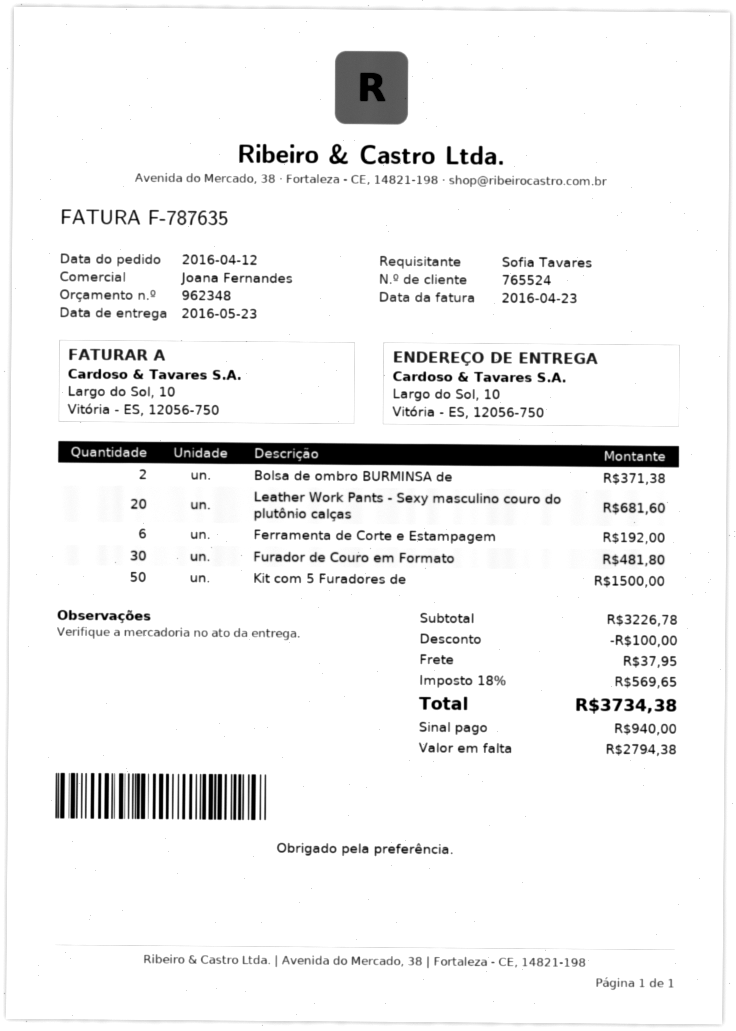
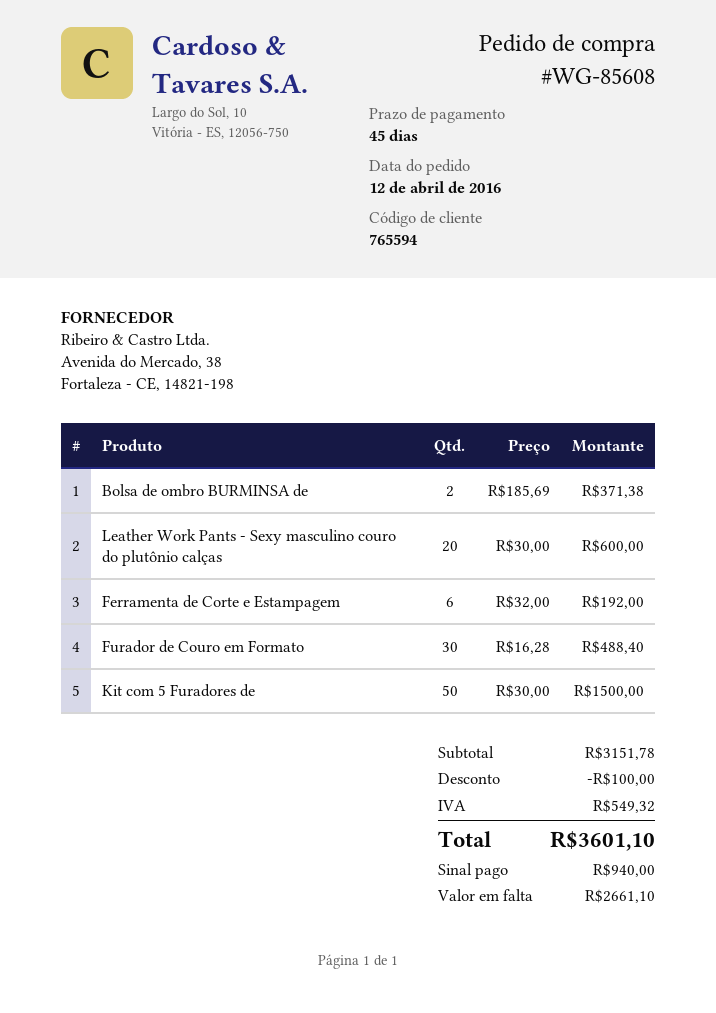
customer number: 765524 -> 765594
Leather Work Pants - Sexy masculino couro do plutônio calças: 20 for 681.60 -> 20 for 600.00
Furador de Couro em Formato: 30 for 481.80 -> 30 for 488.40
subtotal: 3226.78 -> 3151.78
shipping: 37.95 -> none
tax: 569.65 -> 549.32
total: 3734.38 -> 3601.10
balance: 2794.38 -> 2661.10

